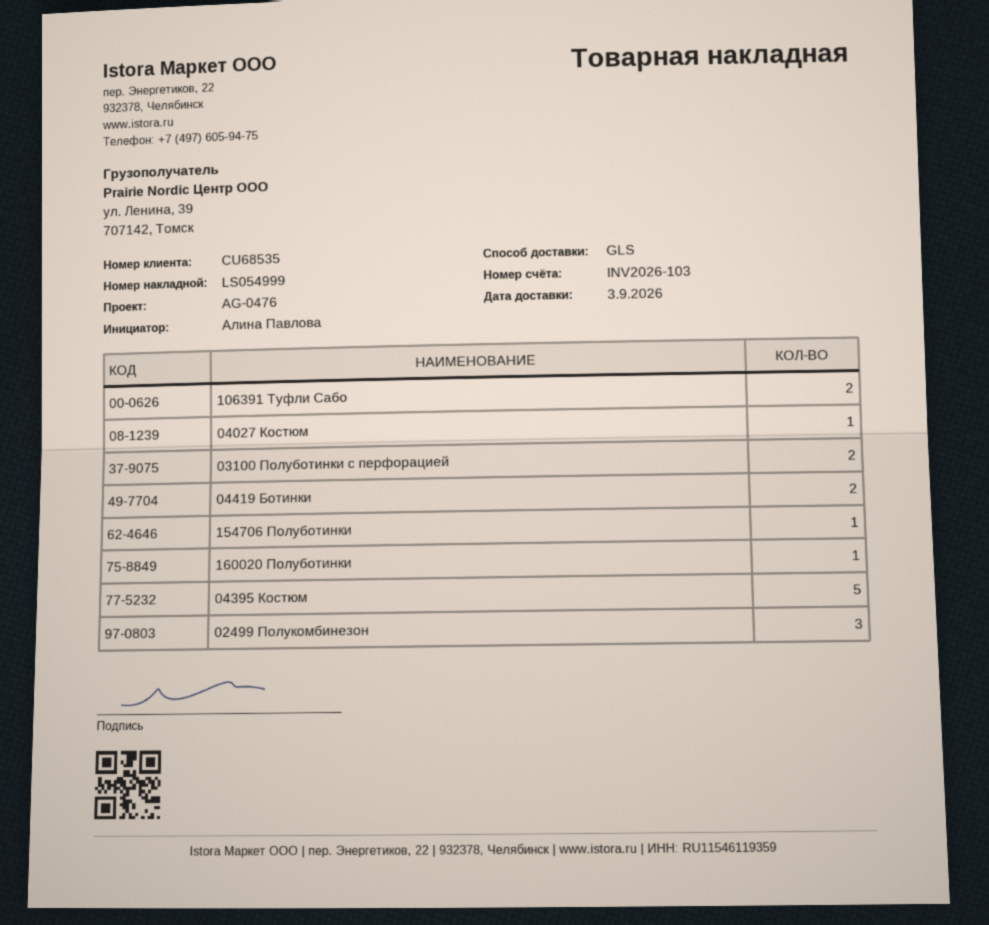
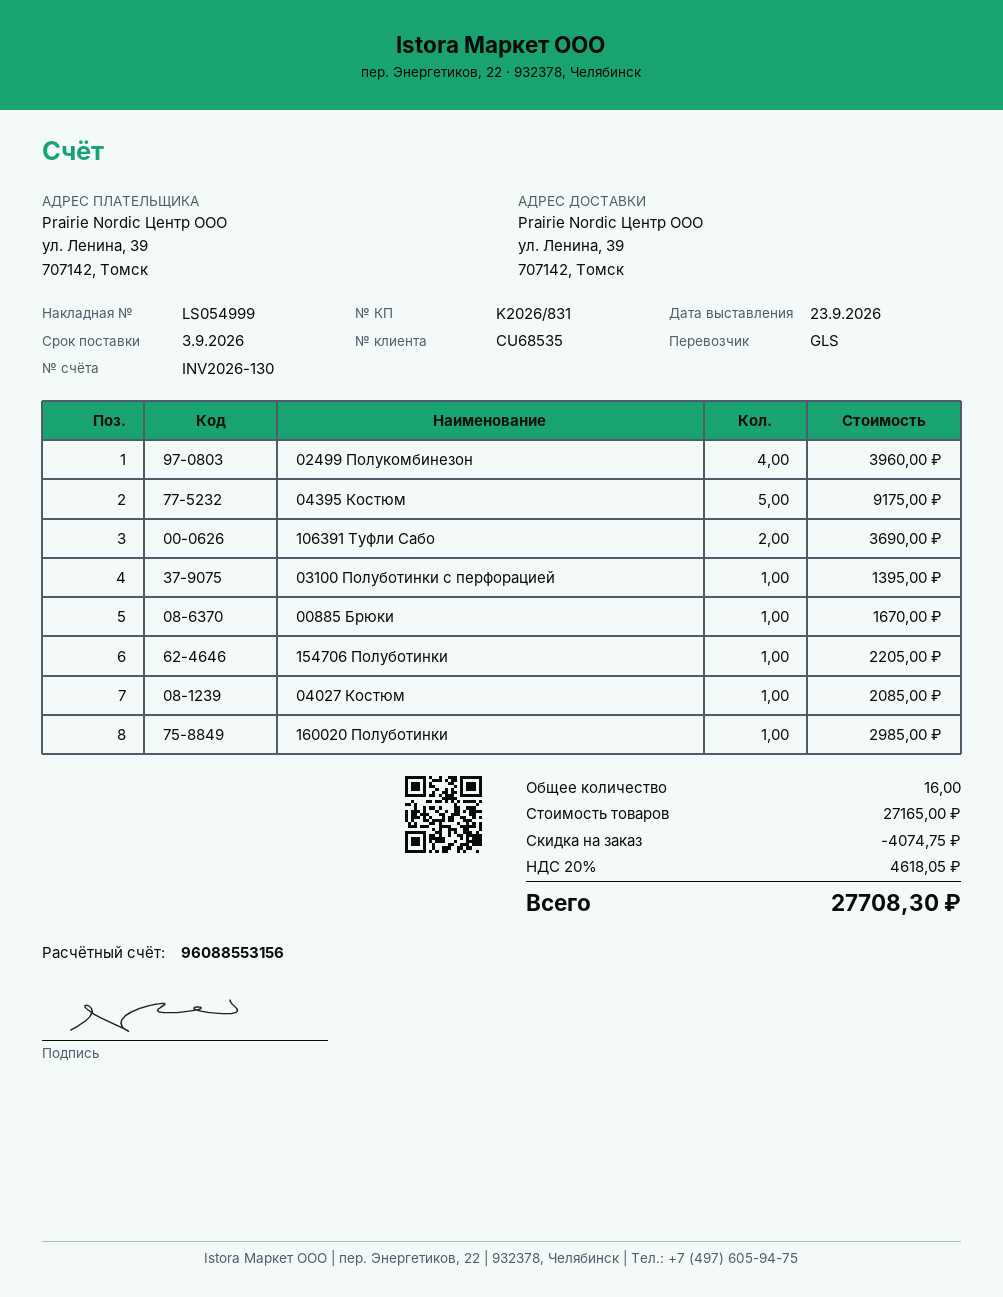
invoice number: INV2026-103 -> INV2026-130
03100 Полуботинки с перфорацией: 2 -> 1
04419 Ботинки: 2 -> none
02499 Полукомбинезон: 3 -> 4
00885 Брюки: none -> 1

